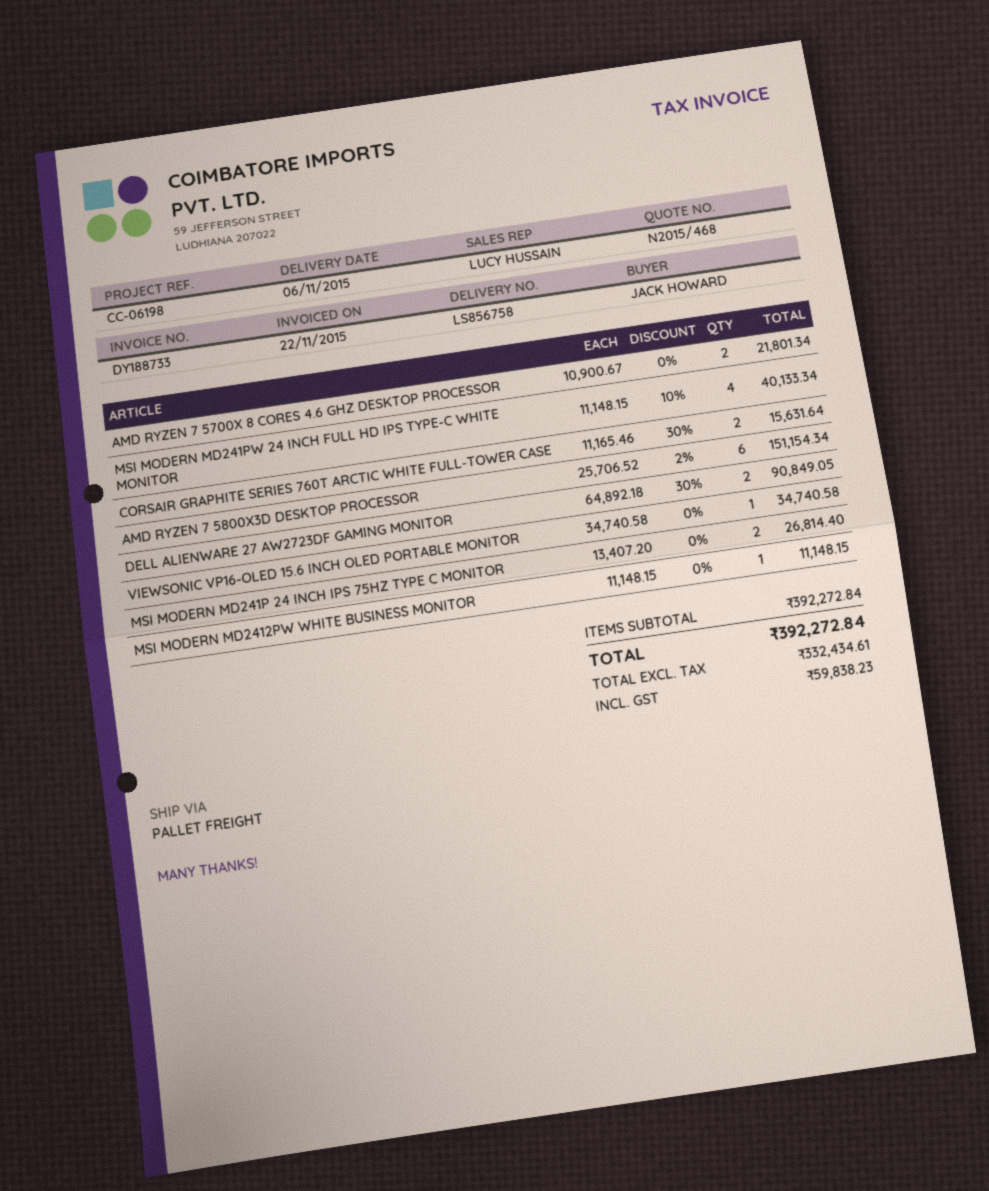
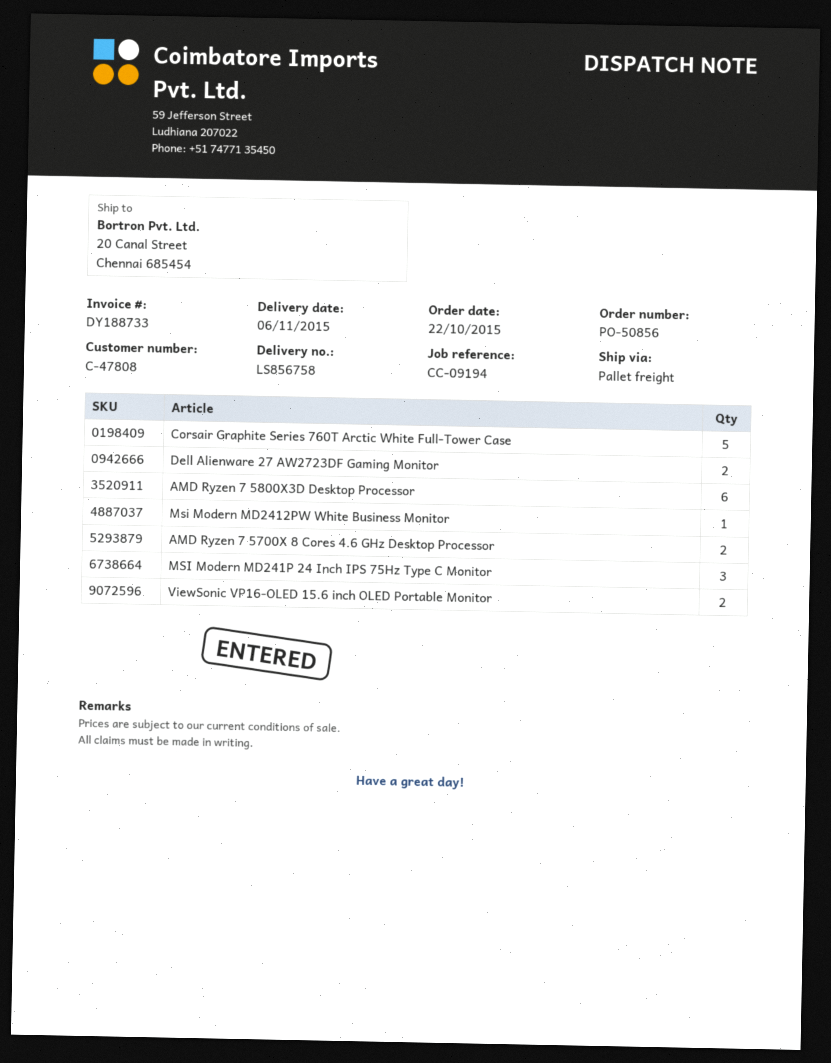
reference: CC-06198 -> CC-09194
MSI MODERN MD241PW 24 INCH FULL HD IPS TYPE-C WHITE MONITOR: 4 -> none
CORSAIR GRAPHITE SERIES 760T ARCTIC WHITE FULL-TOWER CASE: 2 -> 5
VIEWSONIC VP16-OLED 15.6 INCH OLED PORTABLE MONITOR: 1 -> 2
MSI MODERN MD241P 24 INCH IPS 75HZ TYPE C MONITOR: 2 -> 3

